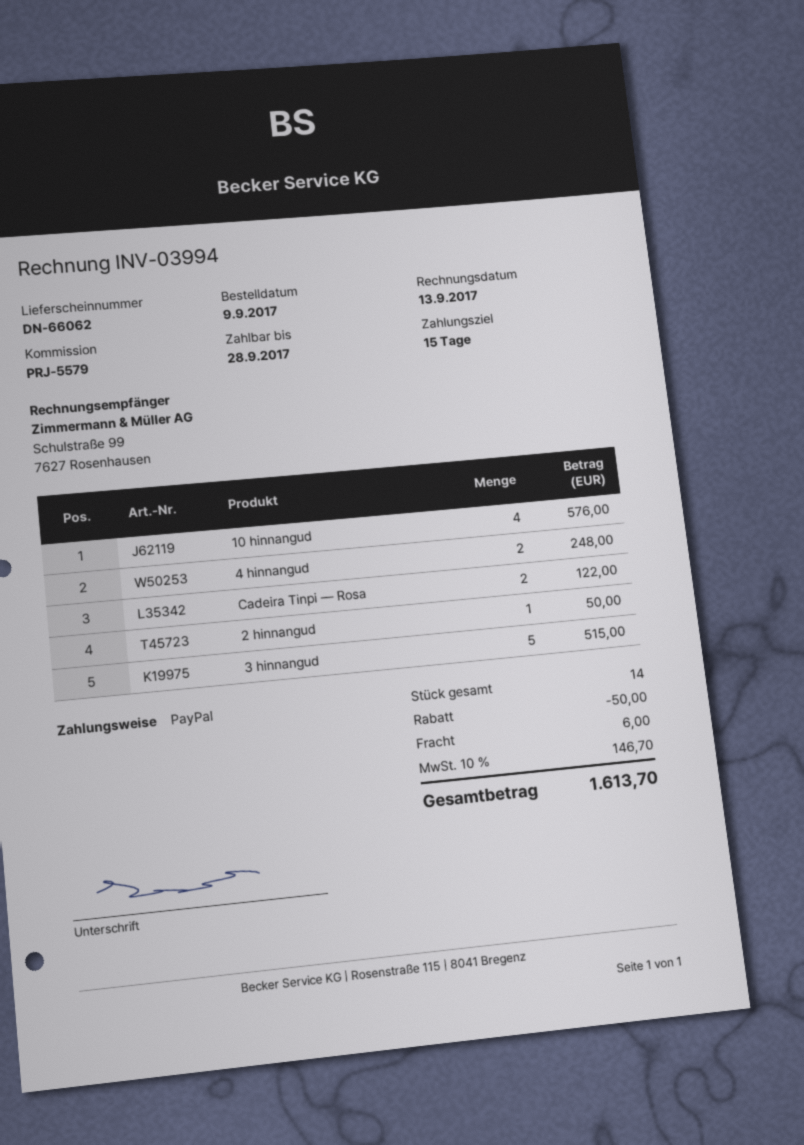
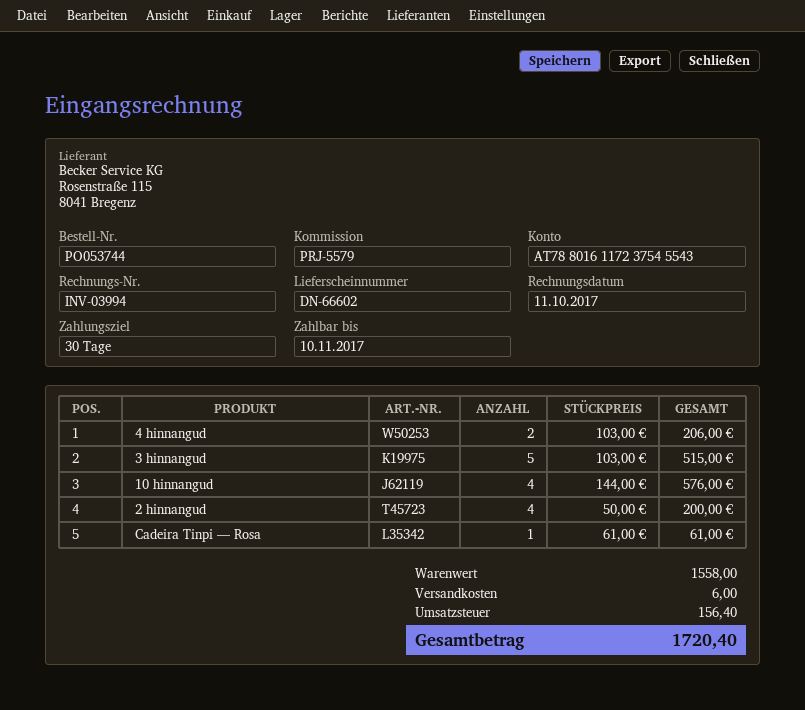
delivery note number: DN-66062 -> DN-66602
invoice date: 2017-09-13 -> 2017-10-11
payment terms: 15 days -> 30 days
due date: 2017-09-28 -> 2017-11-10
4 hinnangud: 2 for 248.00 -> 2 for 206.00
Cadeira Tinpi — Rosa: 2 for 122.00 -> 1 for 61.00
2 hinnangud: 1 for 50.00 -> 4 for 200.00
discount: 50.00 -> none
tax: 146.70 -> 156.40
total: 1613.70 -> 1720.40

